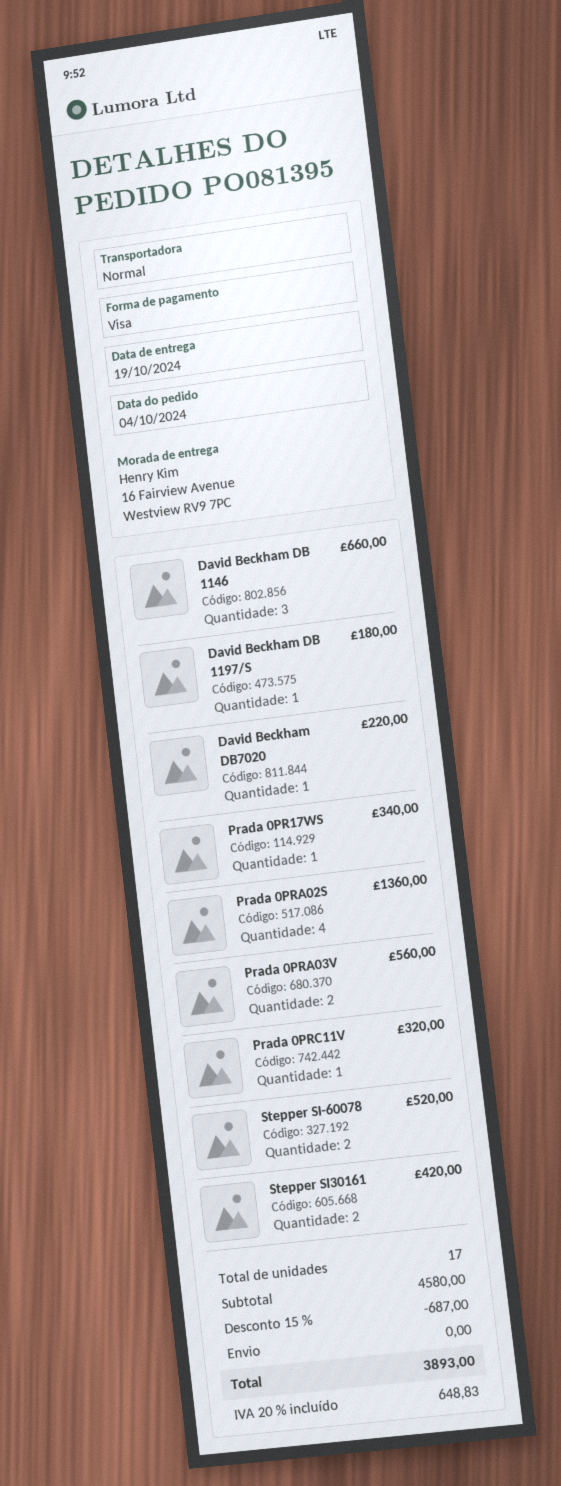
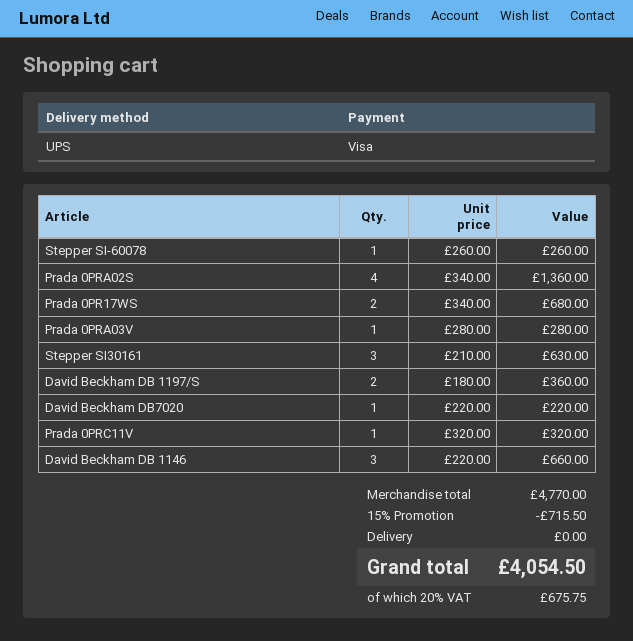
shipping method: standard -> UPS
David Beckham DB 1197/S: 1 for 180.00 -> 2 for 360.00
Prada 0PR17WS: 1 for 340.00 -> 2 for 680.00
Prada 0PRA03V: 2 for 560.00 -> 1 for 280.00
Stepper SI-60078: 2 for 520.00 -> 1 for 260.00
Stepper SI30161: 2 for 420.00 -> 3 for 630.00
subtotal: 4580.00 -> 4770.00
discount: 15% = 687.00 -> 15% = 715.50
tax: 20% = 648.83 -> 20% = 675.75
total: 3893.00 -> 4054.50

